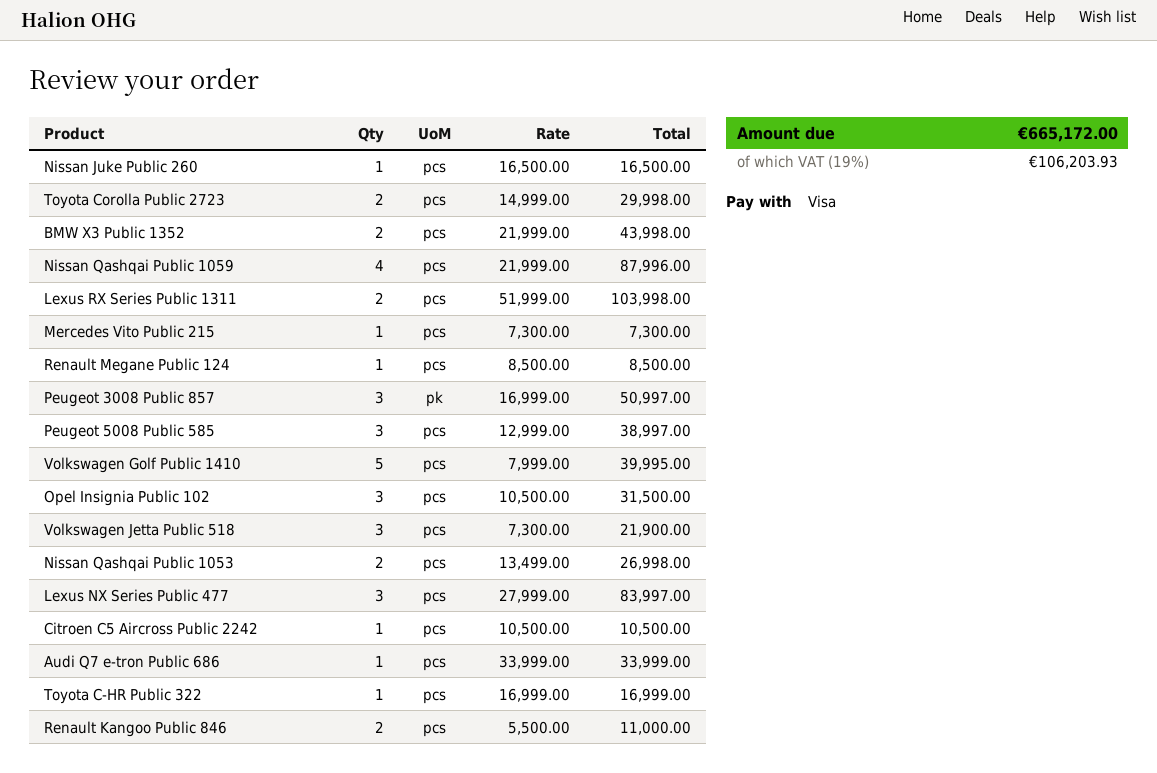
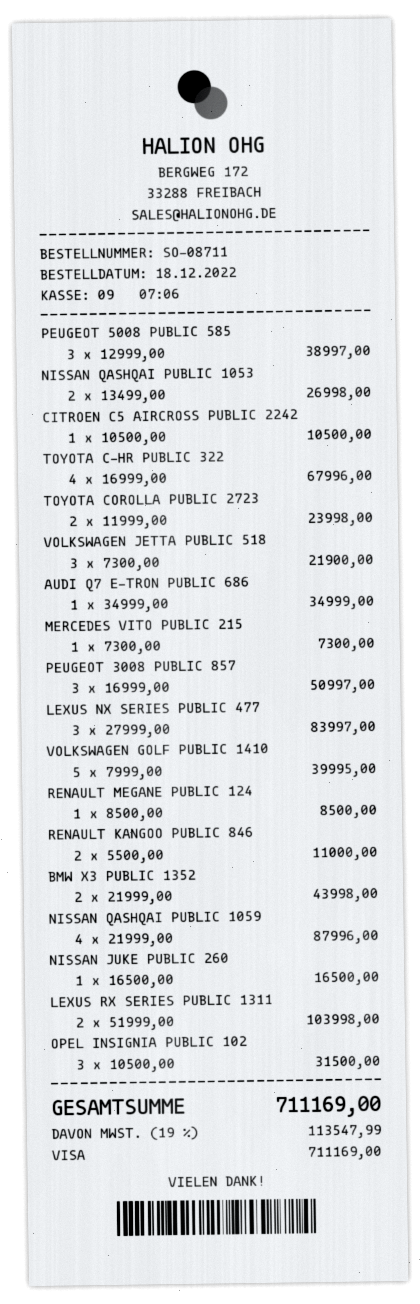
Toyota Corolla Public 2723: 2 x 14999.00 = 29998.00 -> 2 x 11999.00 = 23998.00
Audi Q7 e-tron Public 686: 1 x 33999.00 = 33999.00 -> 1 x 34999.00 = 34999.00
Toyota C-HR Public 322: 1 x 16999.00 = 16999.00 -> 4 x 16999.00 = 67996.00
tax: 19% = 106203.93 -> 19% = 113547.99
total: 665172.00 -> 711169.00

